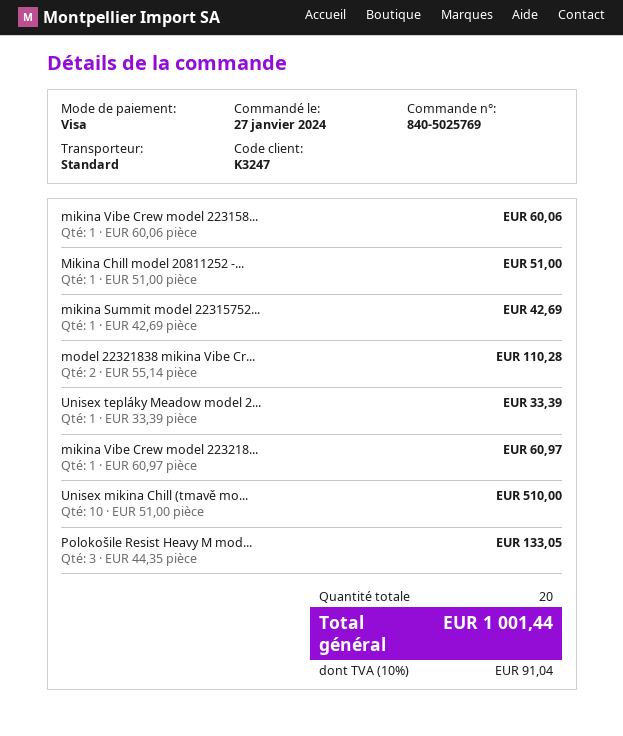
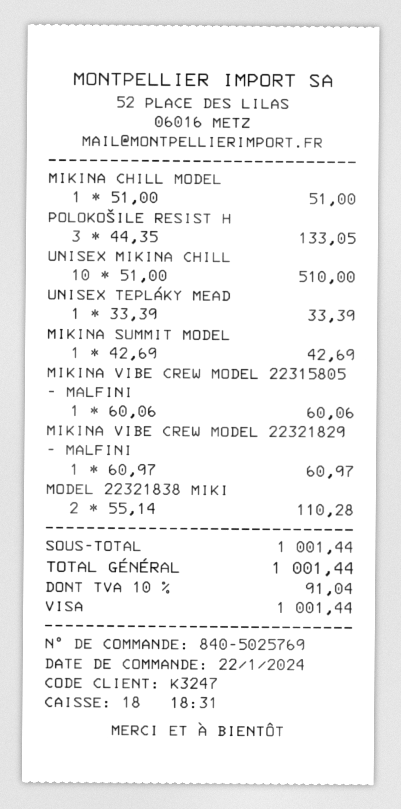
order date: 2024-01-27 -> 2024-01-22

